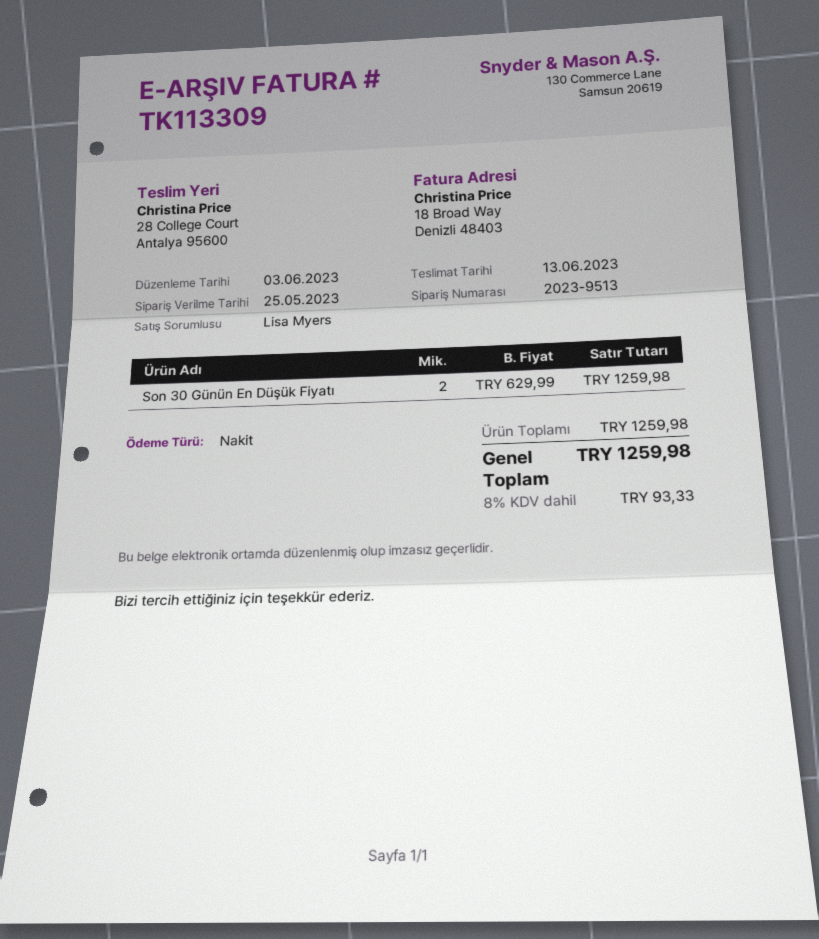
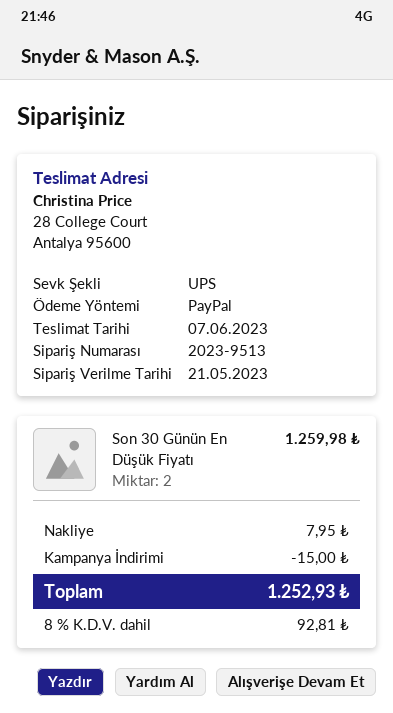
order date: 2023-05-25 -> 2023-05-21
delivery date: 2023-06-13 -> 2023-06-07
payment method: cash -> PayPal
discount: none -> 15.00
shipping: none -> 7.95
tax: 8% = 93.33 -> 8% = 92.81
total: 1259.98 -> 1252.93

